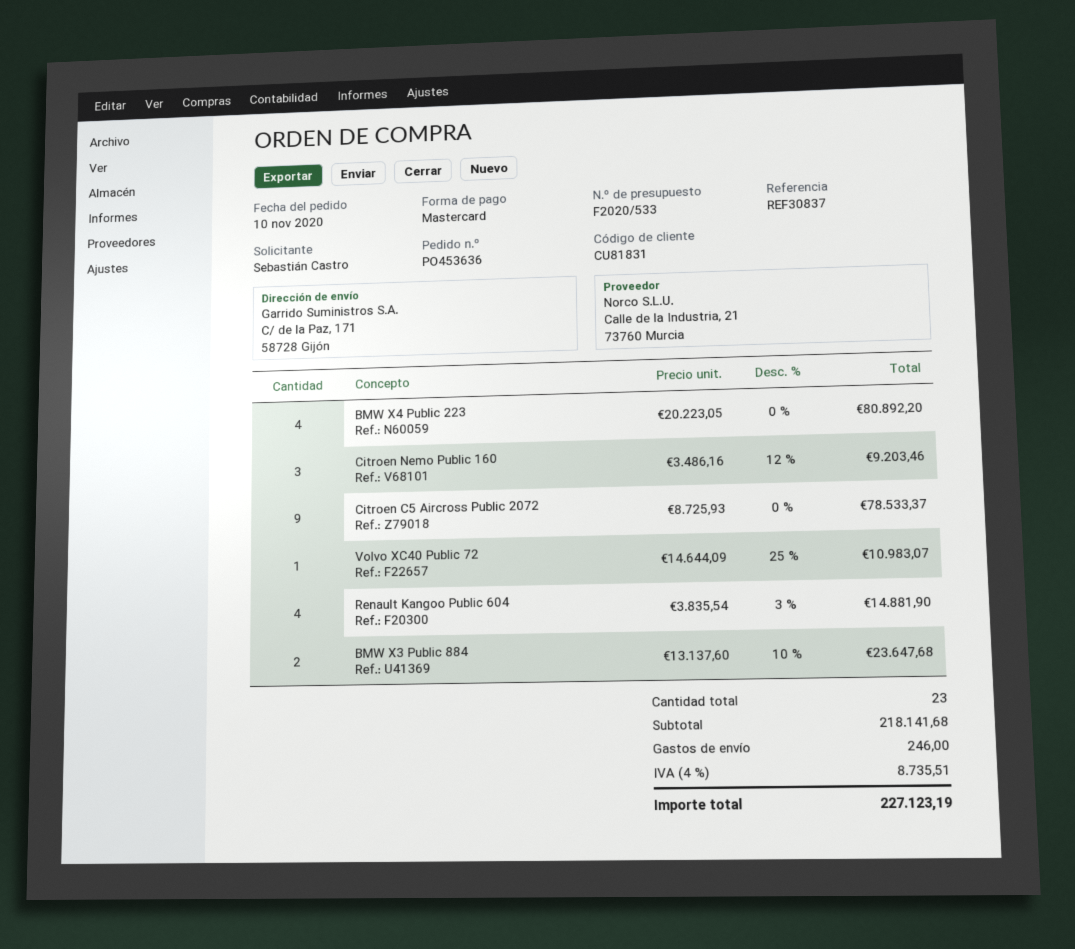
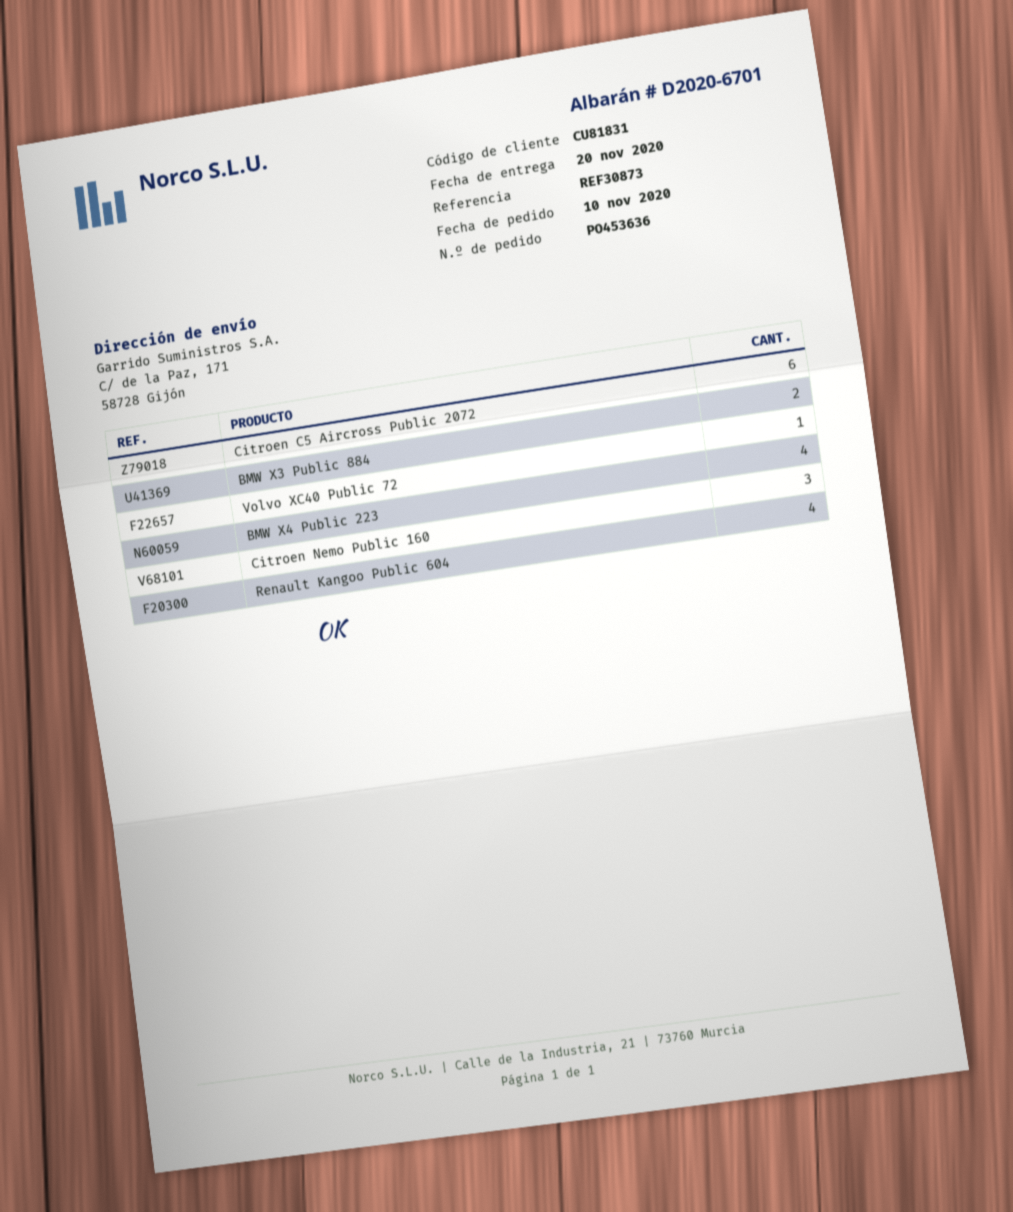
reference: REF30837 -> REF30873
Citroen C5 Aircross Public 2072: 9 -> 6

